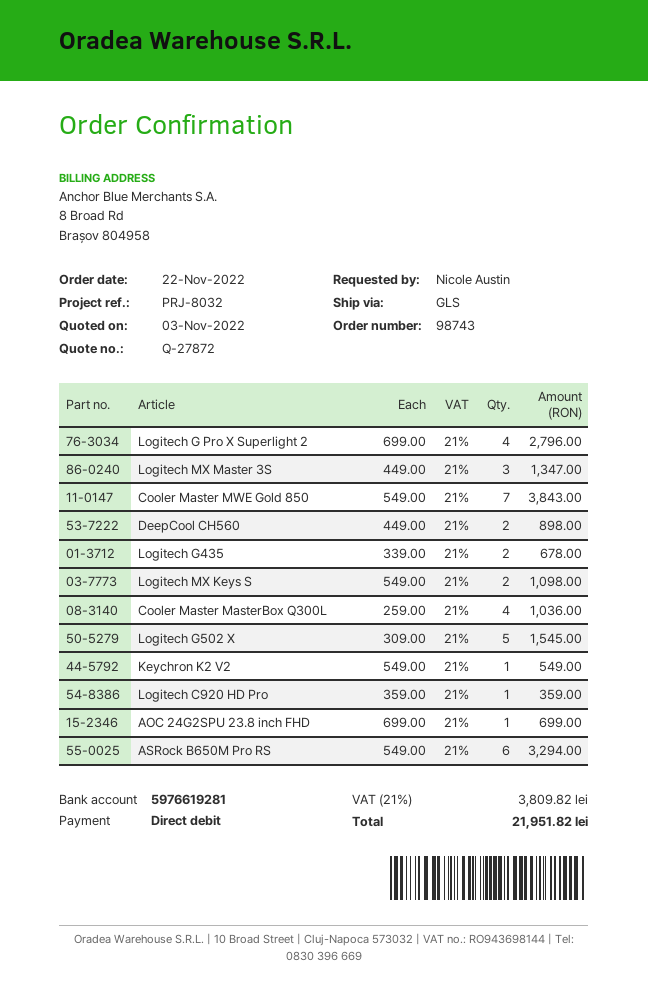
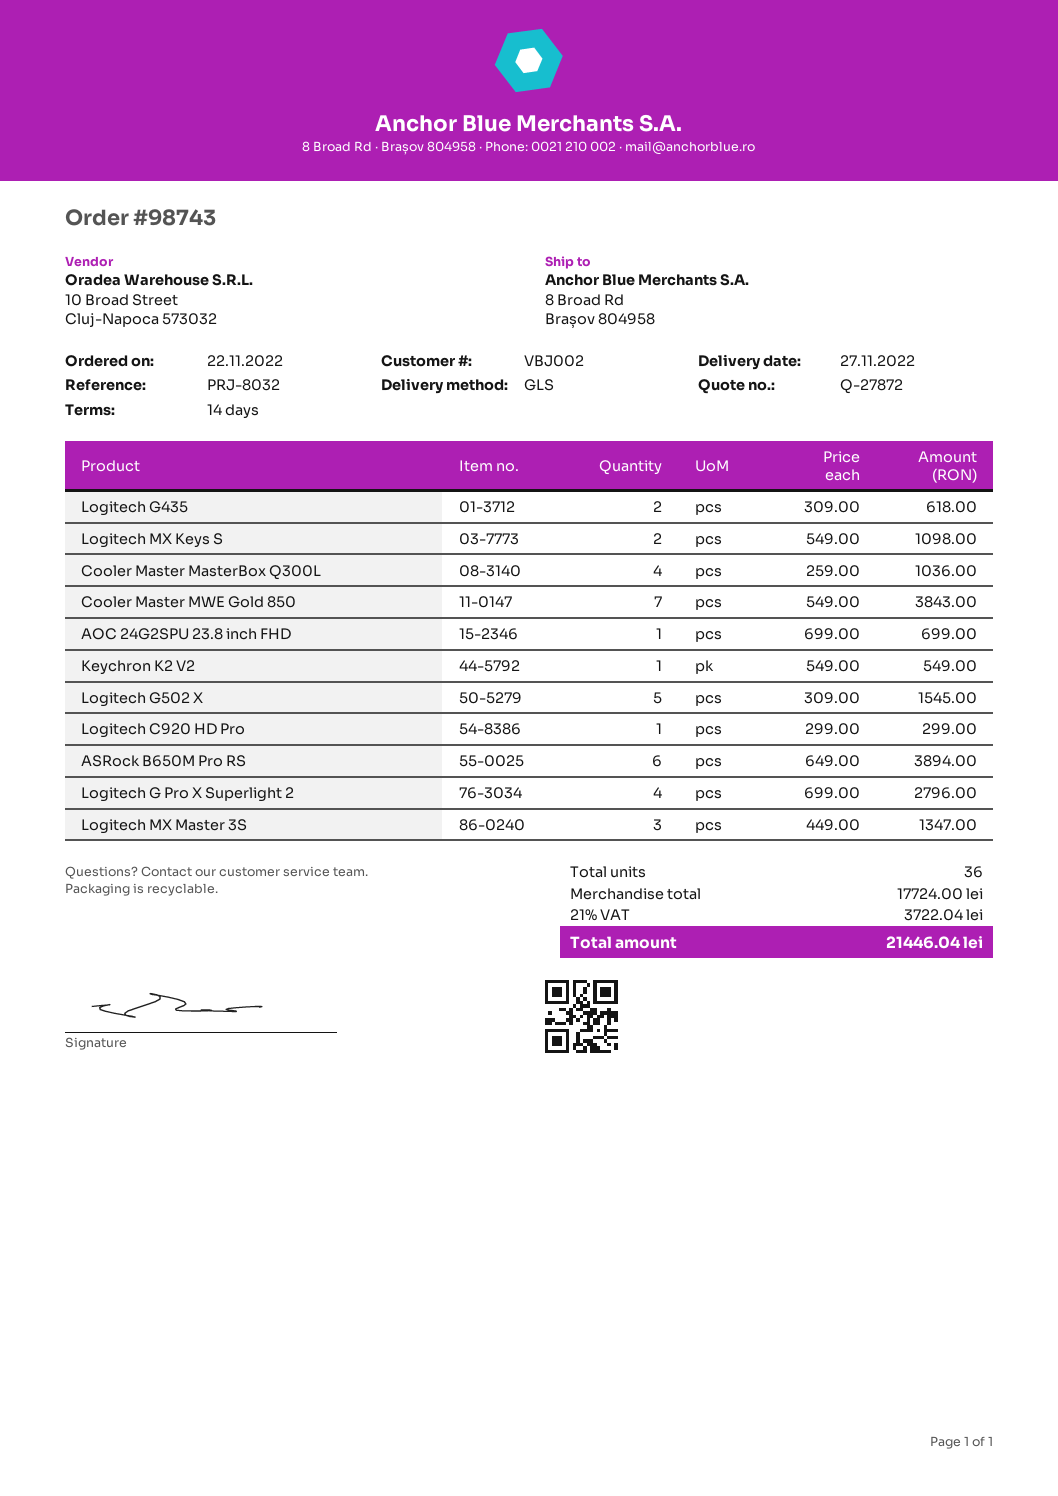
DeepCool CH560: 2 x 449.00 = 898.00 -> none
Logitech G435: 2 x 339.00 = 678.00 -> 2 x 309.00 = 618.00
Logitech C920 HD Pro: 1 x 359.00 = 359.00 -> 1 x 299.00 = 299.00
ASRock B650M Pro RS: 6 x 549.00 = 3294.00 -> 6 x 649.00 = 3894.00
tax: 21% = 3809.82 -> 21% = 3722.04
total: 21951.82 -> 21446.04

